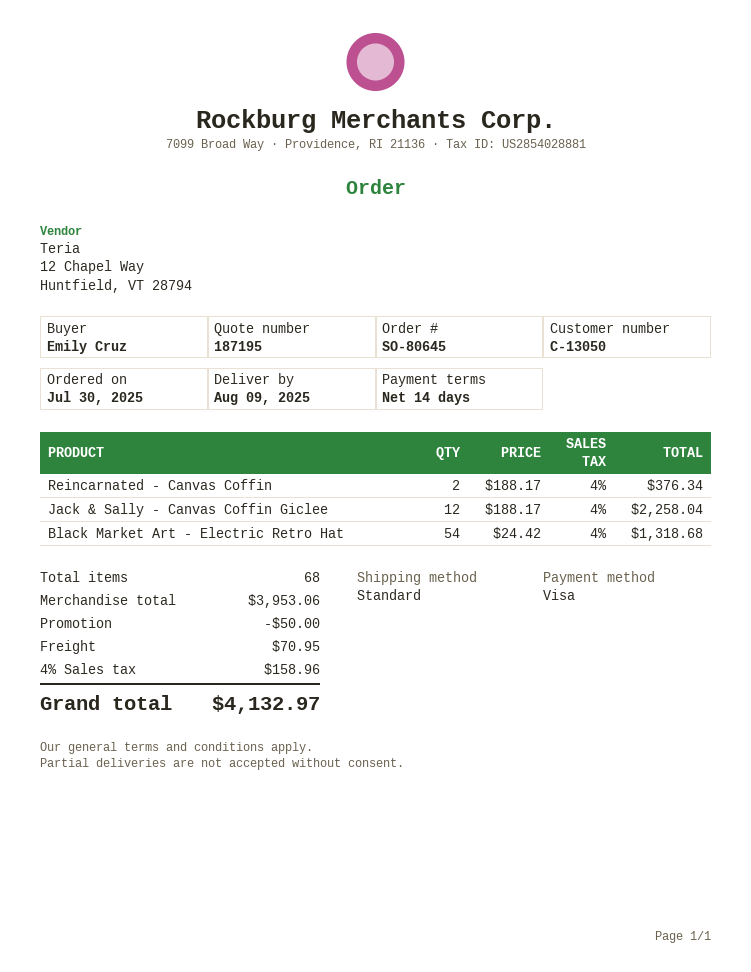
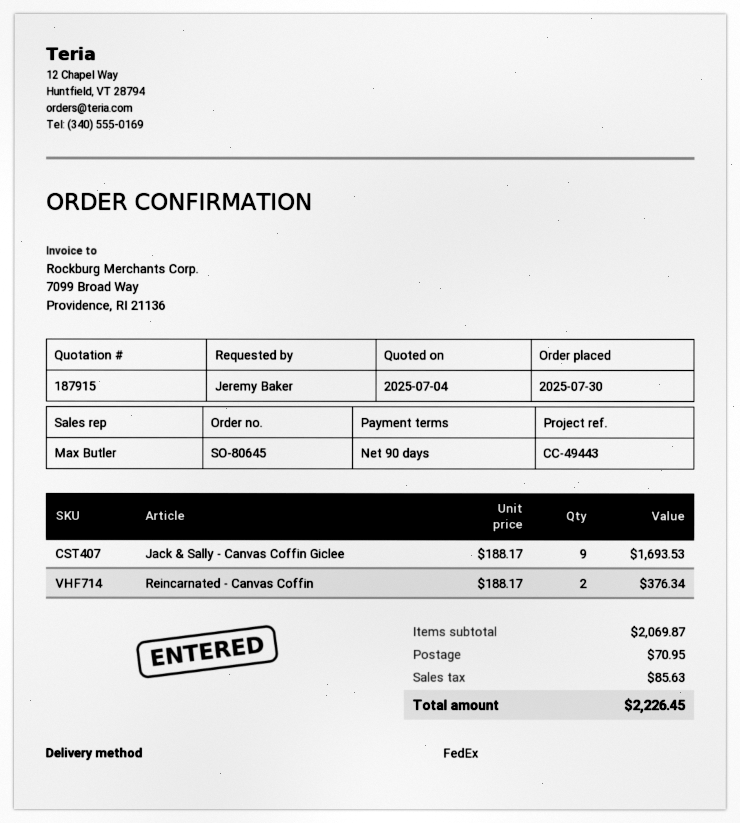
quote number: 187195 -> 187915
payment terms: 14 days -> 90 days
ordered by: Emily Cruz -> Jeremy Baker
shipping method: standard -> FedEx
Jack & Sally - Canvas Coffin Giclee: 12 x 188.17 = 2258.04 -> 9 x 188.17 = 1693.53
Black Market Art - Electric Retro Hat: 54 x 24.42 = 1318.68 -> none
subtotal: 3953.06 -> 2069.87
discount: 50.00 -> none
tax: 158.96 -> 85.63
total: 4132.97 -> 2226.45

